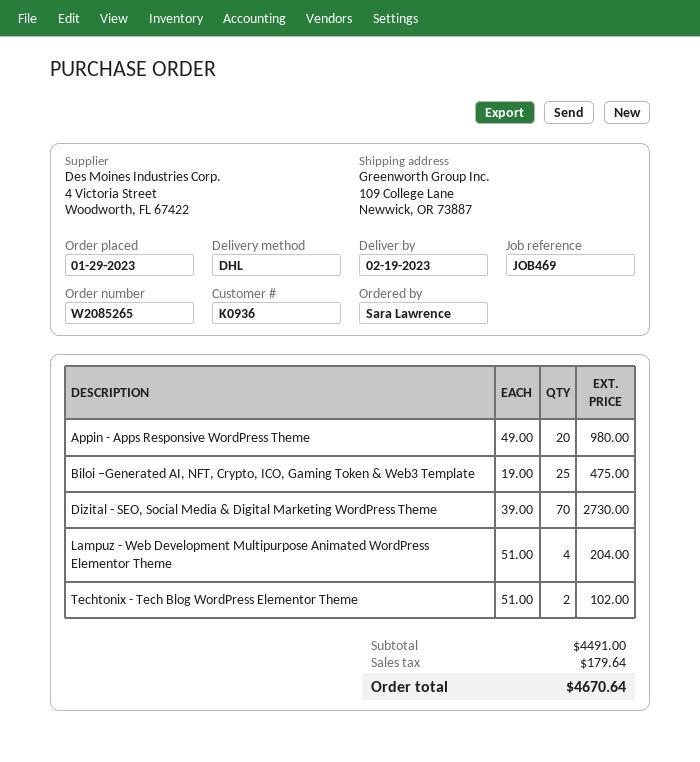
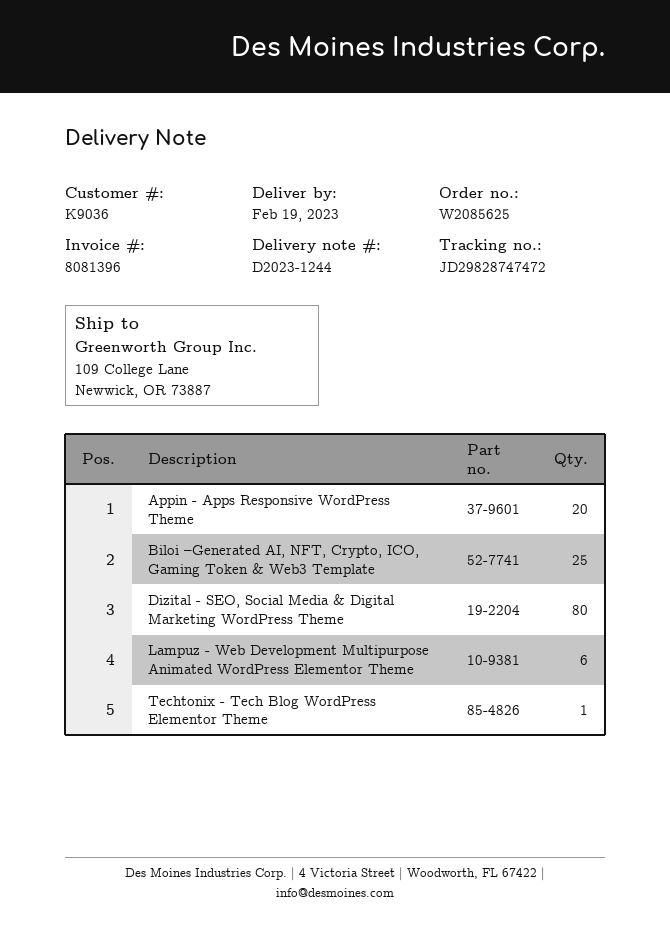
order number: W2085265 -> W2085625
customer number: K0936 -> K9036
Dizital - SEO, Social Media & Digital Marketing WordPress Theme: 70 -> 80
Lampuz - Web Development Multipurpose Animated WordPress Elementor Theme: 4 -> 6
Techtonix - Tech Blog WordPress Elementor Theme: 2 -> 1

